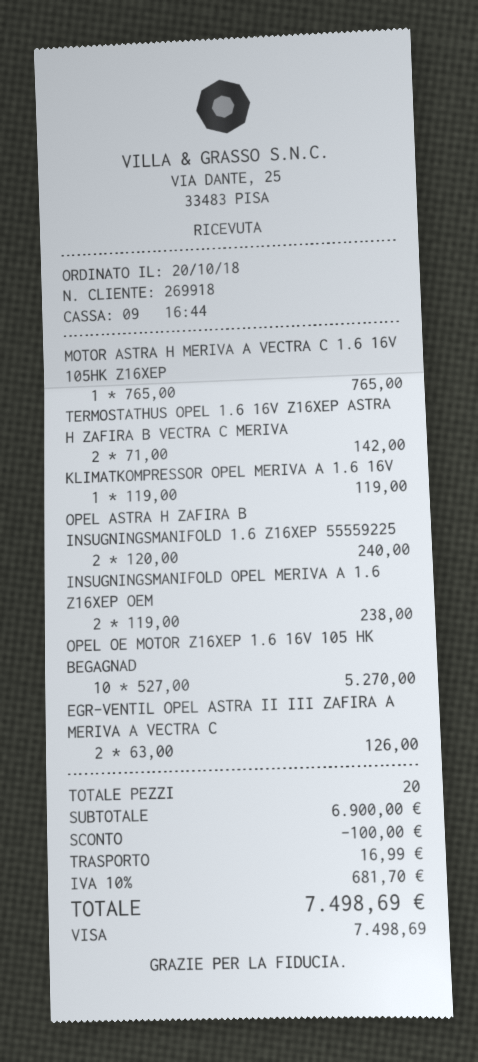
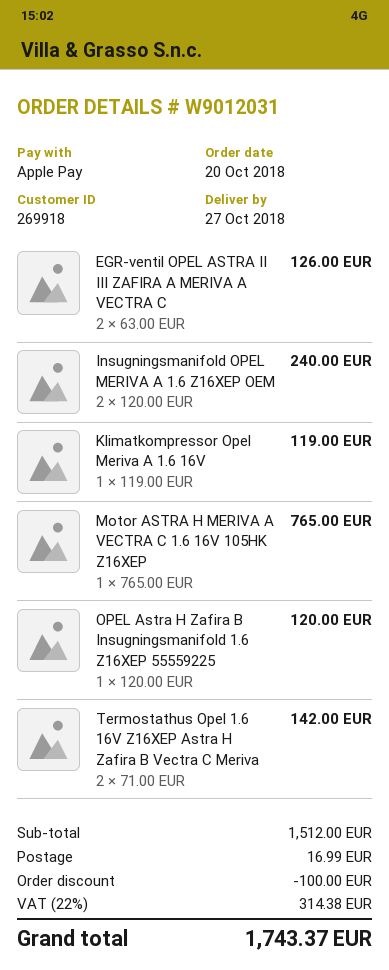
payment method: Visa -> Apple Pay
OPEL ASTRA H ZAFIRA B INSUGNINGSMANIFOLD 1.6 Z16XEP 55559225: 2 x 120.00 = 240.00 -> 1 x 120.00 = 120.00
INSUGNINGSMANIFOLD OPEL MERIVA A 1.6 Z16XEP OEM: 2 x 119.00 = 238.00 -> 2 x 120.00 = 240.00
OPEL OE MOTOR Z16XEP 1.6 16V 105 HK BEGAGNAD: 10 x 527.00 = 5270.00 -> none
subtotal: 6900.00 -> 1512.00
tax: 10% = 681.70 -> 22% = 314.38
total: 7498.69 -> 1743.37

